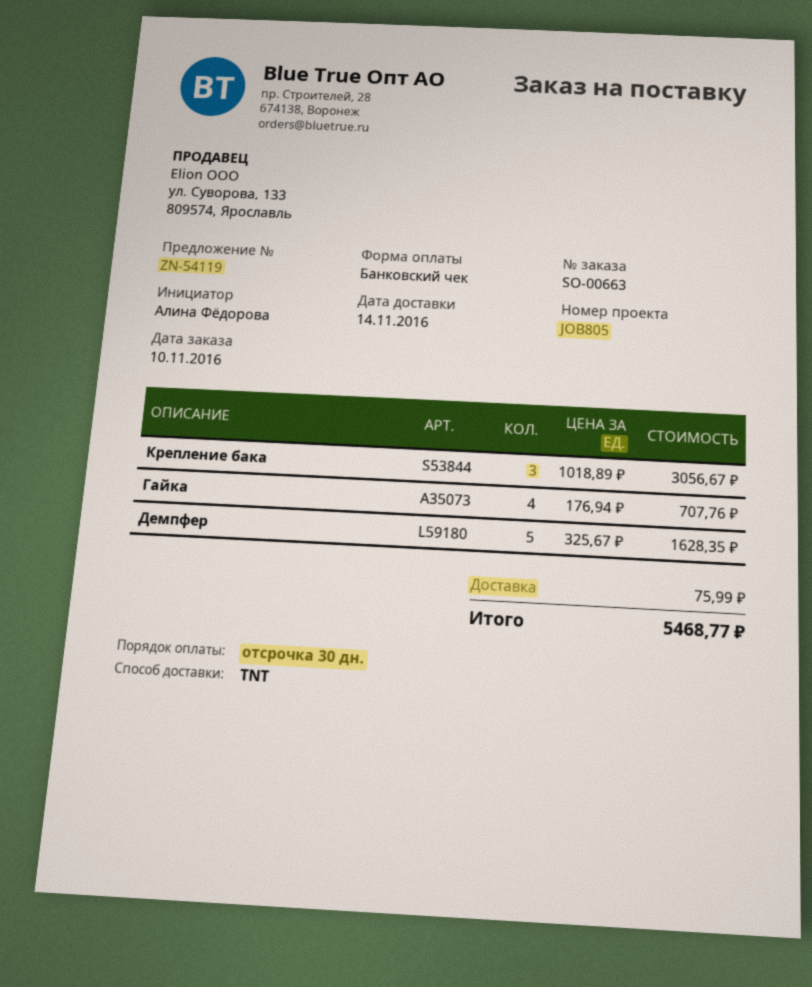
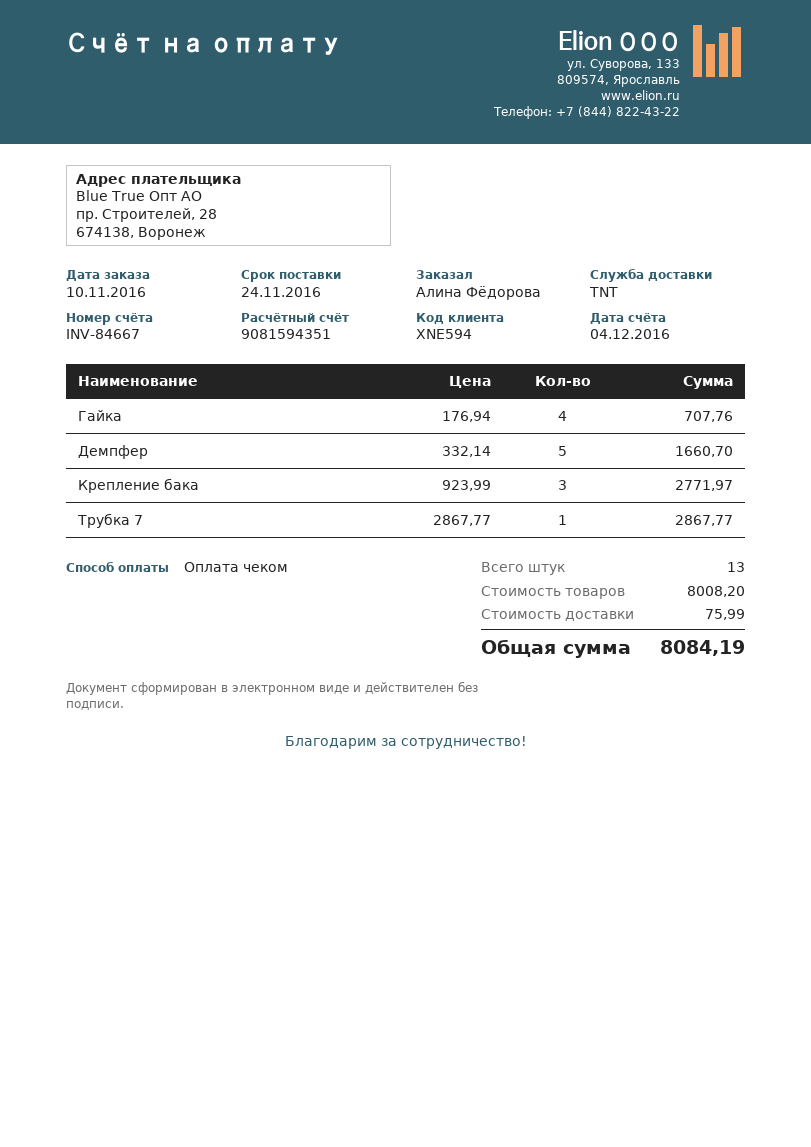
delivery date: 2016-11-14 -> 2016-11-24
Крепление бака: 3 x 1018.89 = 3056.67 -> 3 x 923.99 = 2771.97
Демпфер: 5 x 325.67 = 1628.35 -> 5 x 332.14 = 1660.70
Трубка 7: none -> 1 x 2867.77 = 2867.77
total: 5468.77 -> 8084.19

